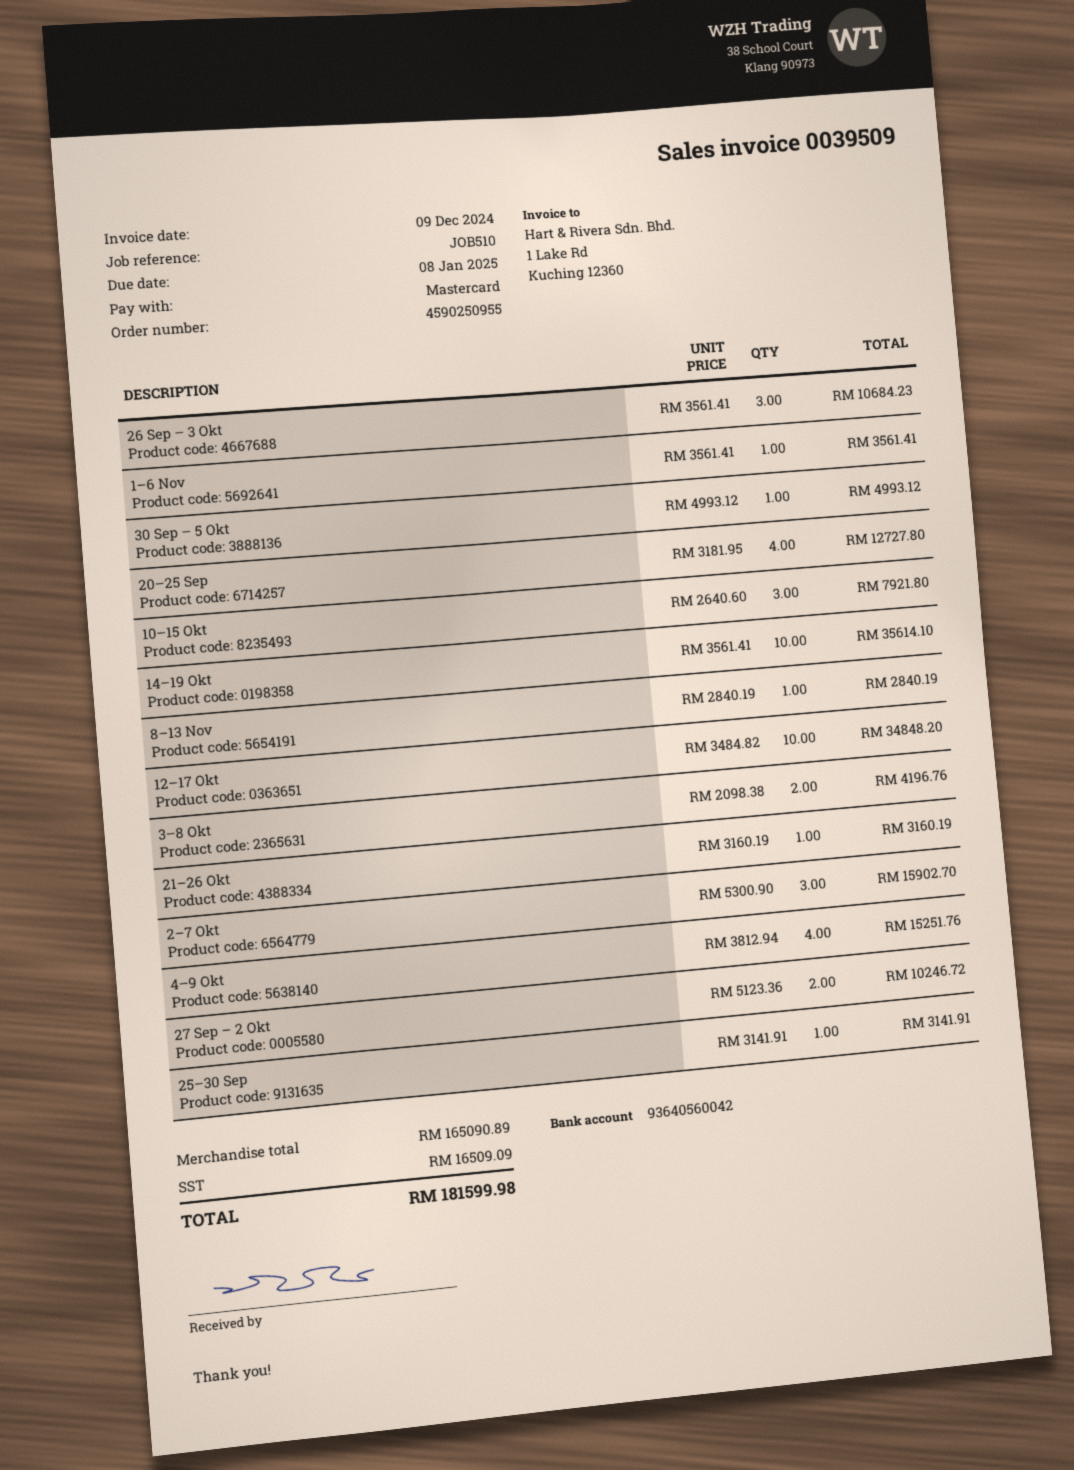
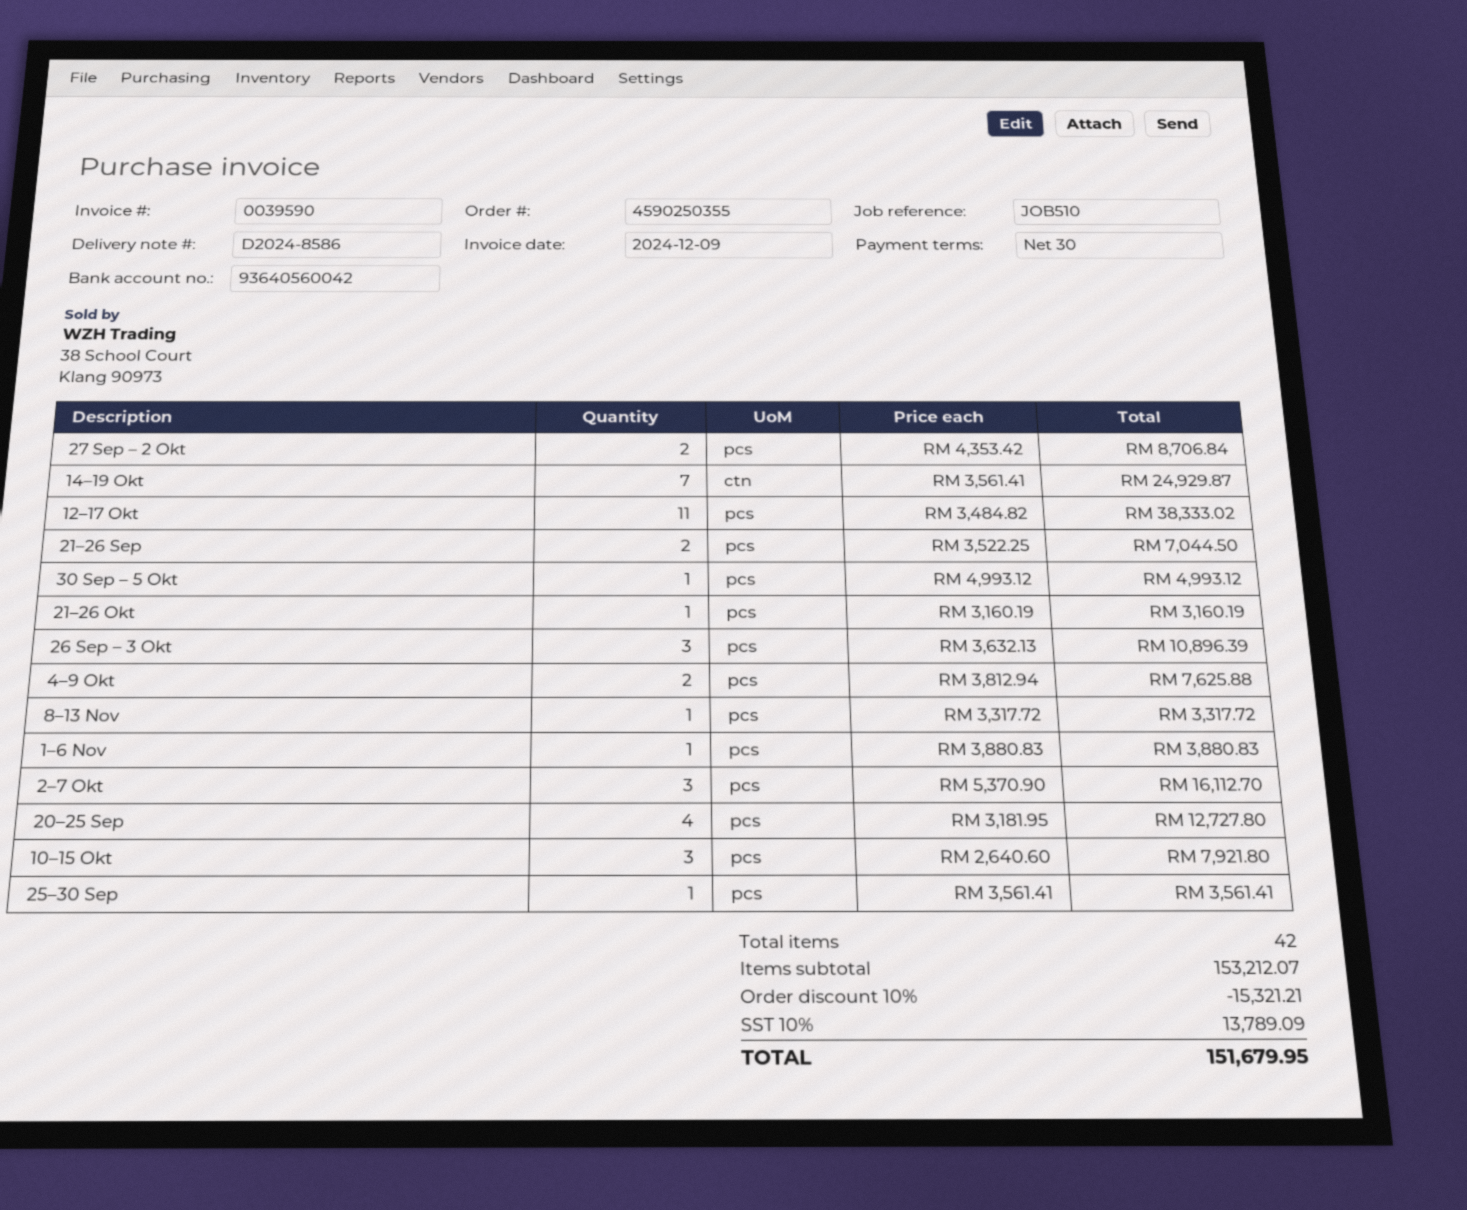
order number: 4590250955 -> 4590250355
invoice number: 0039509 -> 0039590
26 Sep – 3 Okt: 3 x 3561.41 = 10684.23 -> 3 x 3632.13 = 10896.39
1–6 Nov: 1 x 3561.41 = 3561.41 -> 1 x 3880.83 = 3880.83
14–19 Okt: 10 x 3561.41 = 35614.10 -> 7 x 3561.41 = 24929.87
8–13 Nov: 1 x 2840.19 = 2840.19 -> 1 x 3317.72 = 3317.72
12–17 Okt: 10 x 3484.82 = 34848.20 -> 11 x 3484.82 = 38333.02
3–8 Okt: 2 x 2098.38 = 4196.76 -> none
2–7 Okt: 3 x 5300.90 = 15902.70 -> 3 x 5370.90 = 16112.70
4–9 Okt: 4 x 3812.94 = 15251.76 -> 2 x 3812.94 = 7625.88
27 Sep – 2 Okt: 2 x 5123.36 = 10246.72 -> 2 x 4353.42 = 8706.84
25–30 Sep: 1 x 3141.91 = 3141.91 -> 1 x 3561.41 = 3561.41
21–26 Sep: none -> 2 x 3522.25 = 7044.50
subtotal: 165090.89 -> 153212.07
discount: none -> 10% = 15321.21
tax: 16509.09 -> 13789.09
total: 181599.98 -> 151679.95

